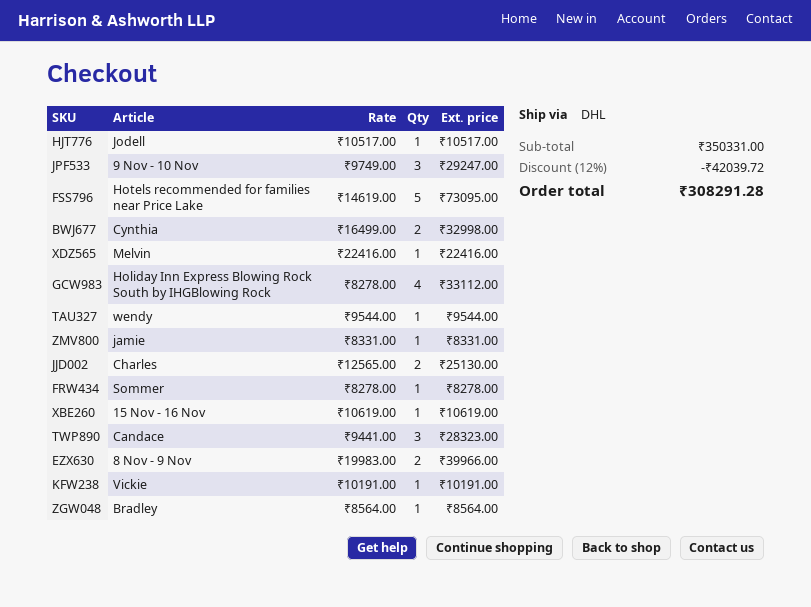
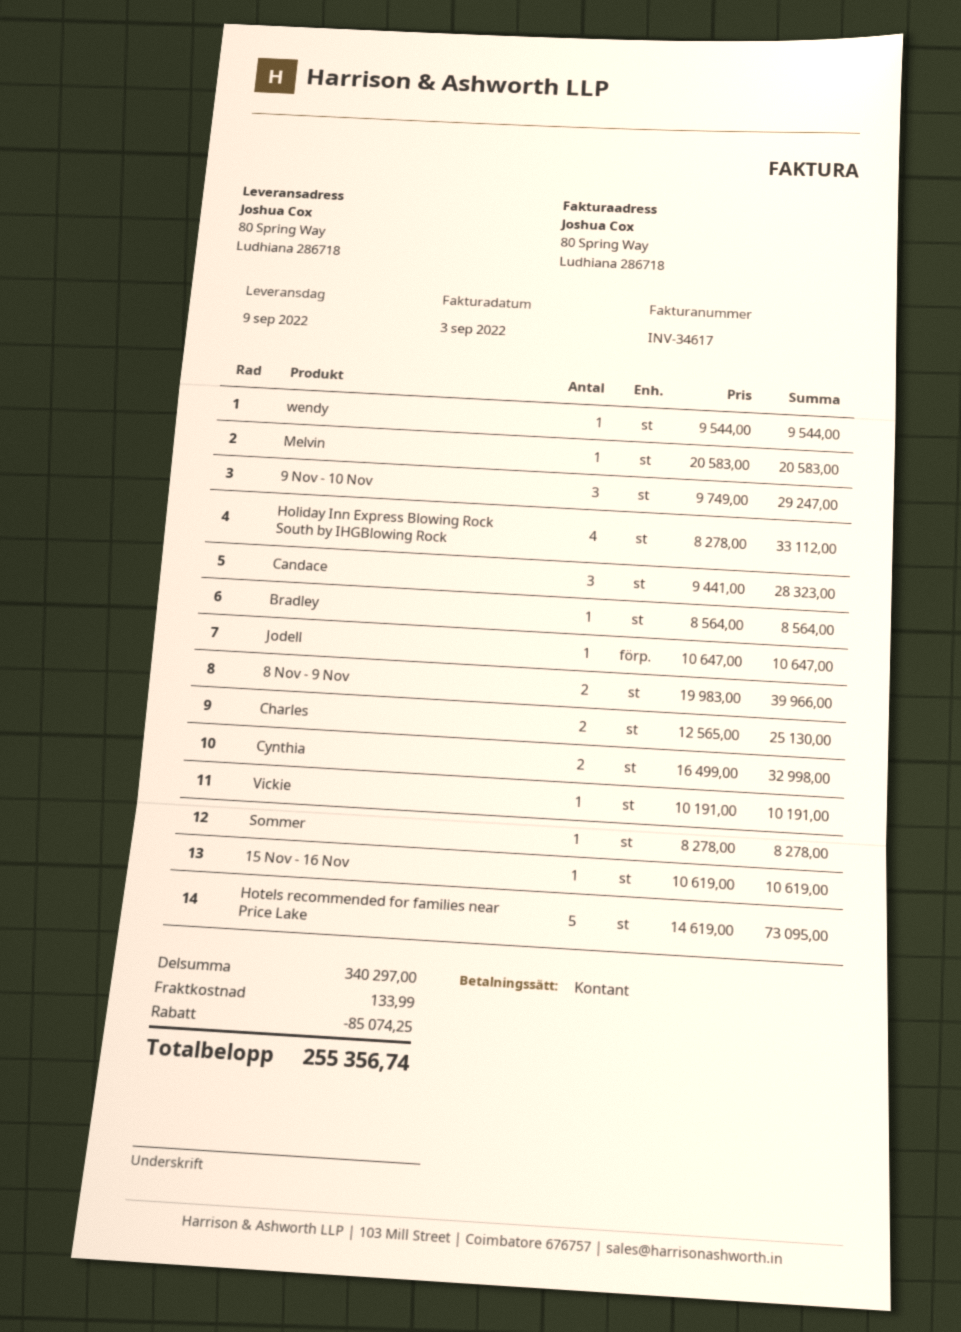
Jodell: 1 x 10517.00 = 10517.00 -> 1 x 10647.00 = 10647.00
Melvin: 1 x 22416.00 = 22416.00 -> 1 x 20583.00 = 20583.00
jamie: 1 x 8331.00 = 8331.00 -> none
subtotal: 350331.00 -> 340297.00
discount: 42039.72 -> 85074.25
shipping: none -> 133.99
total: 308291.28 -> 255356.74

